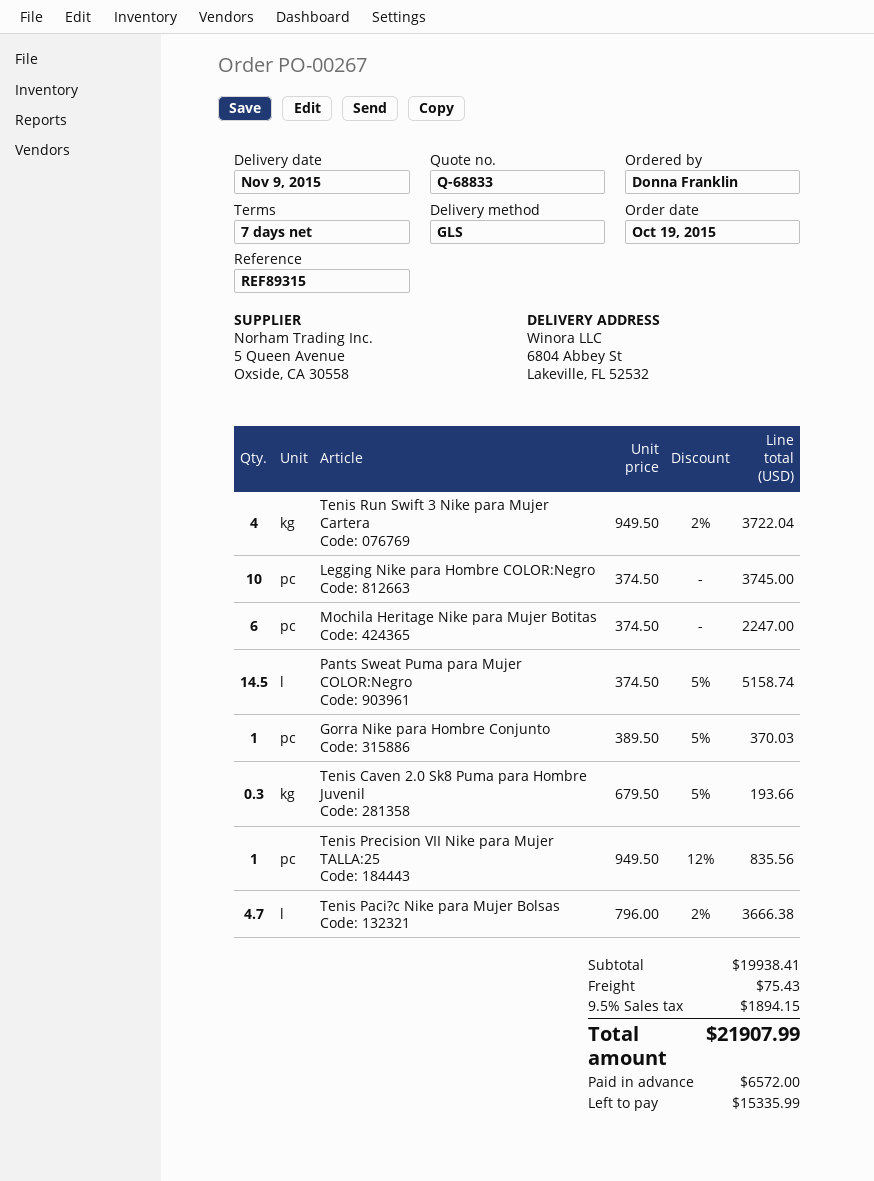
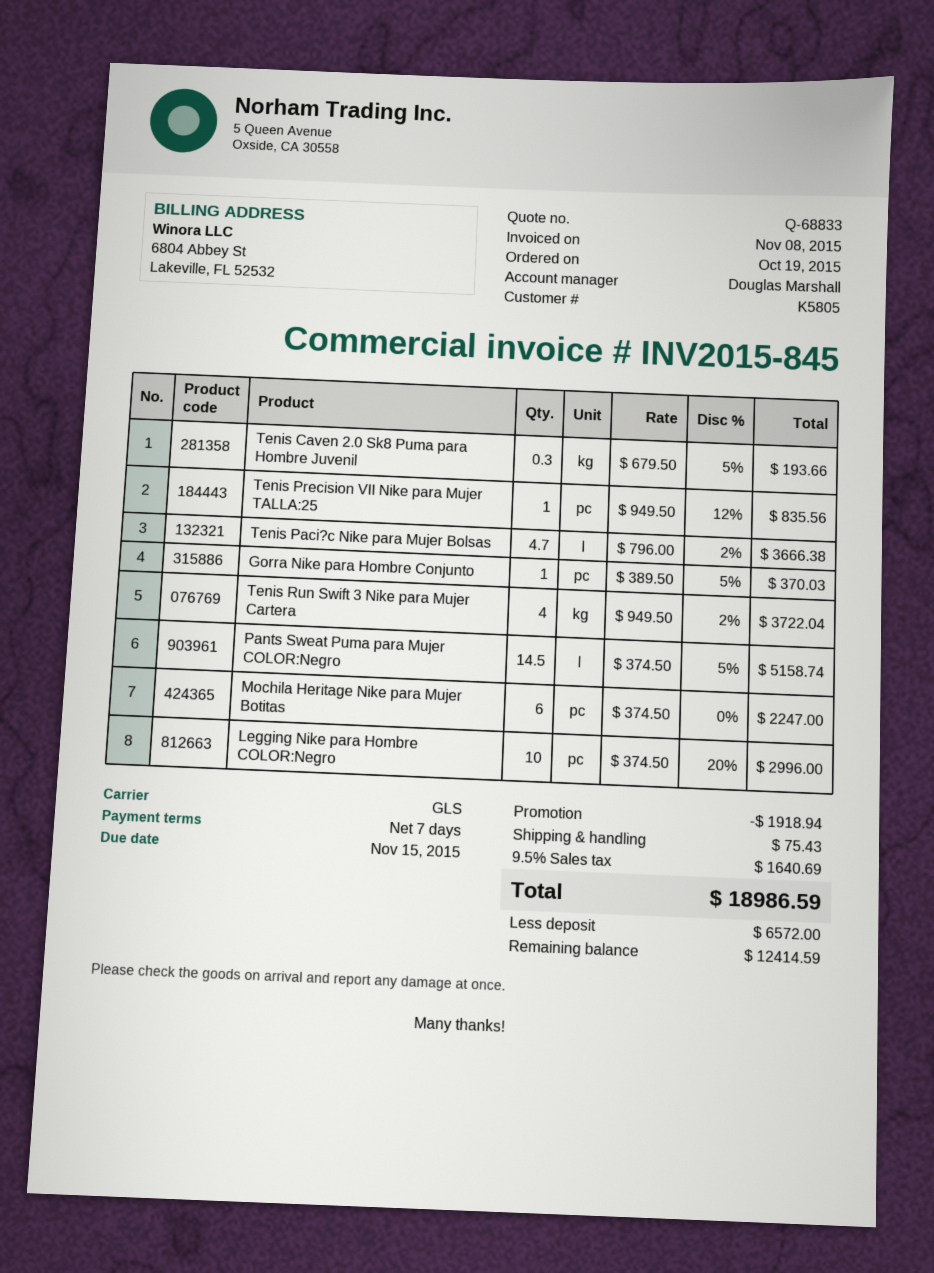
Legging Nike para Hombre COLOR:Negro: 10 x 374.50 = 3745.00 -> 10 x 374.50 - 20% = 2996.00
discount: none -> 1918.94
tax: 9.5% = 1894.15 -> 9.5% = 1640.69
total: 21907.99 -> 18986.59
balance: 15335.99 -> 12414.59

